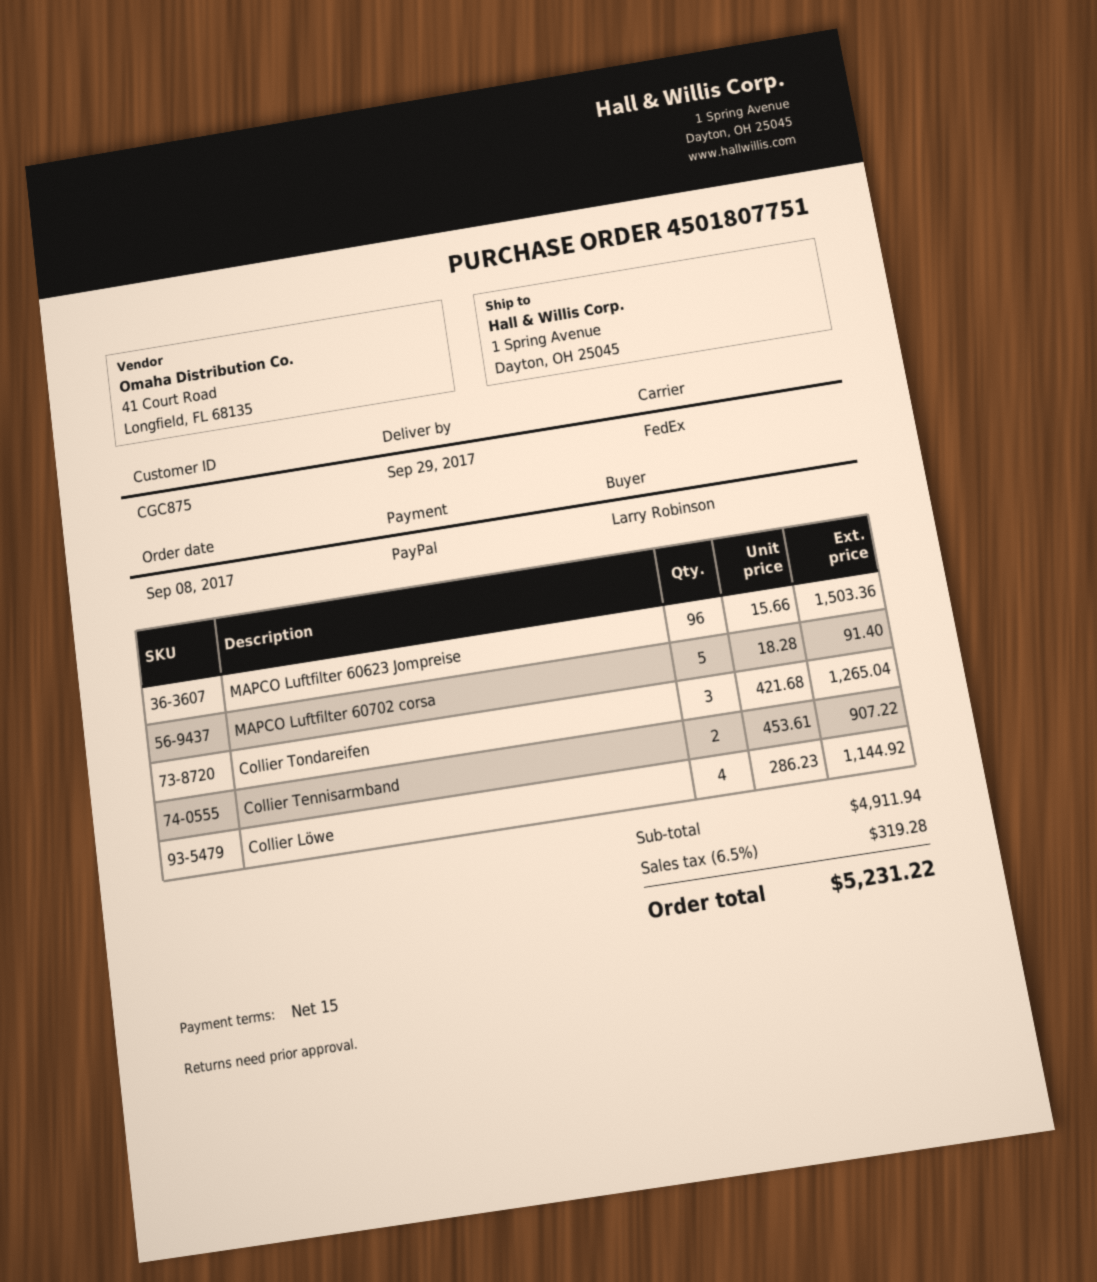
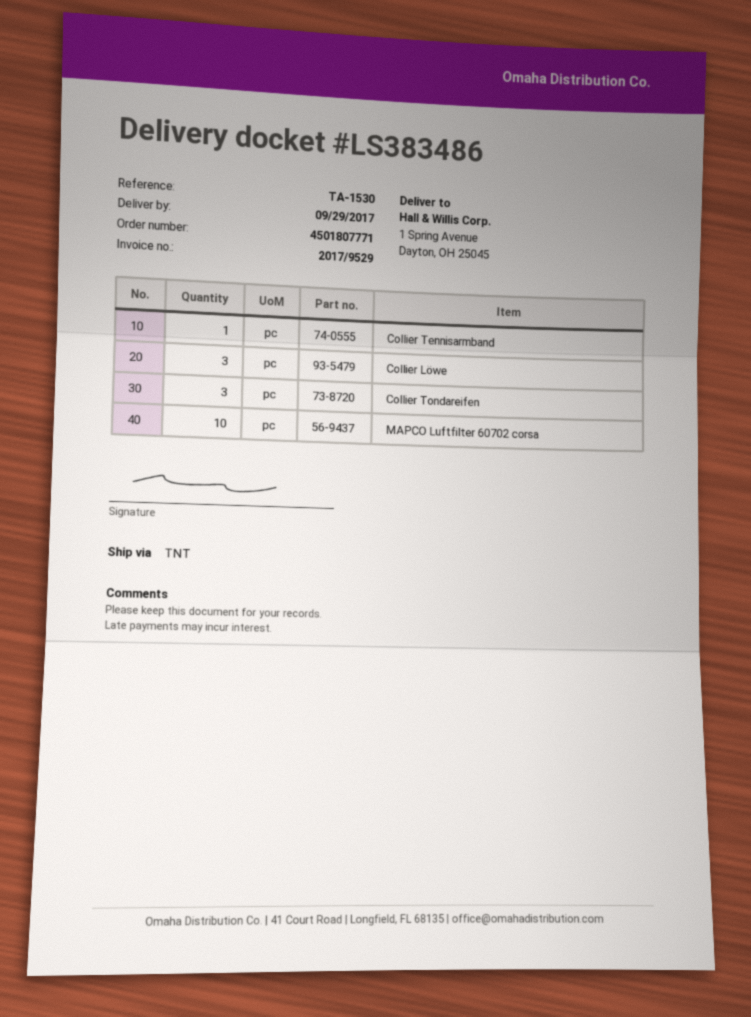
order number: 4501807751 -> 4501807771
shipping method: FedEx -> TNT
MAPCO Luftfilter 60623 Jompreise: 96 -> none
MAPCO Luftfilter 60702 corsa: 5 -> 10
Collier Tennisarmband: 2 -> 1
Collier Löwe: 4 -> 3

